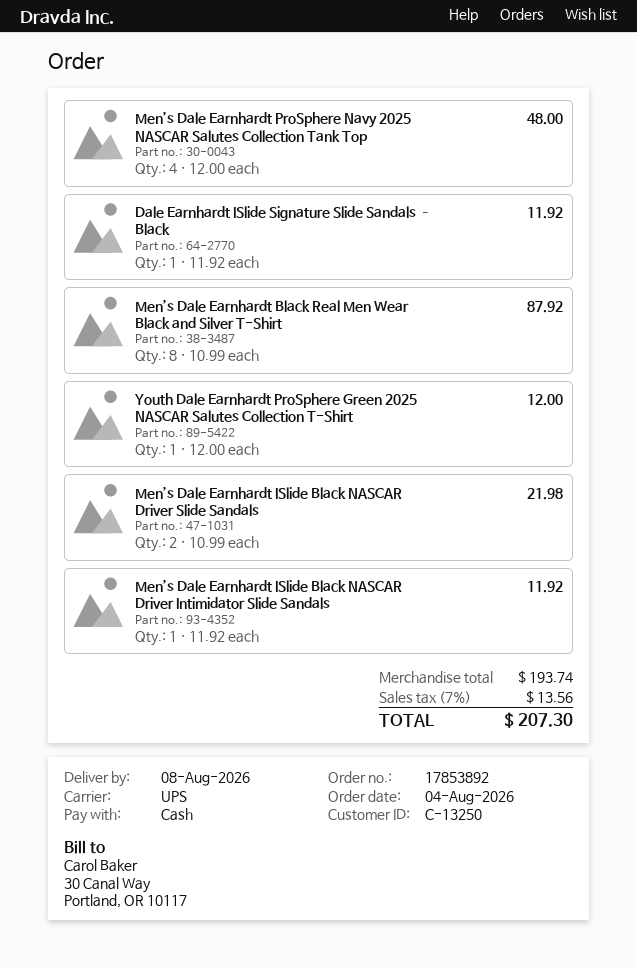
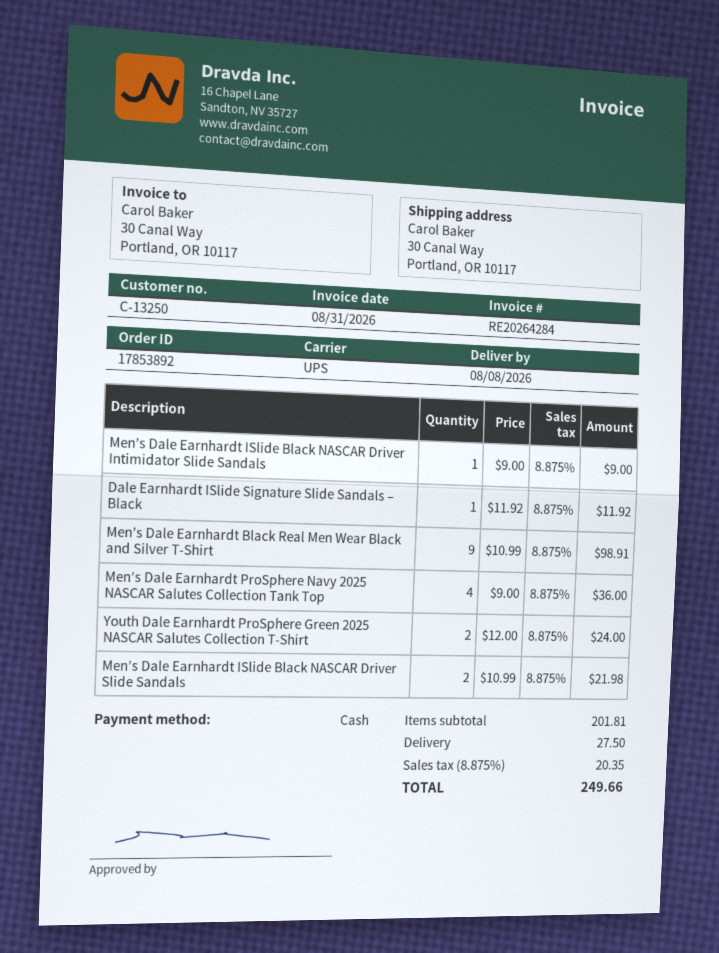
Men’s Dale Earnhardt ProSphere Navy 2025 NASCAR Salutes Collection Tank Top: 4 x 12.00 = 48.00 -> 4 x 9.00 = 36.00
Men’s Dale Earnhardt Black Real Men Wear Black and Silver T-Shirt: 8 x 10.99 = 87.92 -> 9 x 10.99 = 98.91
Youth Dale Earnhardt ProSphere Green 2025 NASCAR Salutes Collection T-Shirt: 1 x 12.00 = 12.00 -> 2 x 12.00 = 24.00
Men’s Dale Earnhardt ISlide Black NASCAR Driver Intimidator Slide Sandals: 1 x 11.92 = 11.92 -> 1 x 9.00 = 9.00
subtotal: 193.74 -> 201.81
shipping: none -> 27.50
tax: 7% = 13.56 -> 8.875% = 20.35
total: 207.30 -> 249.66

